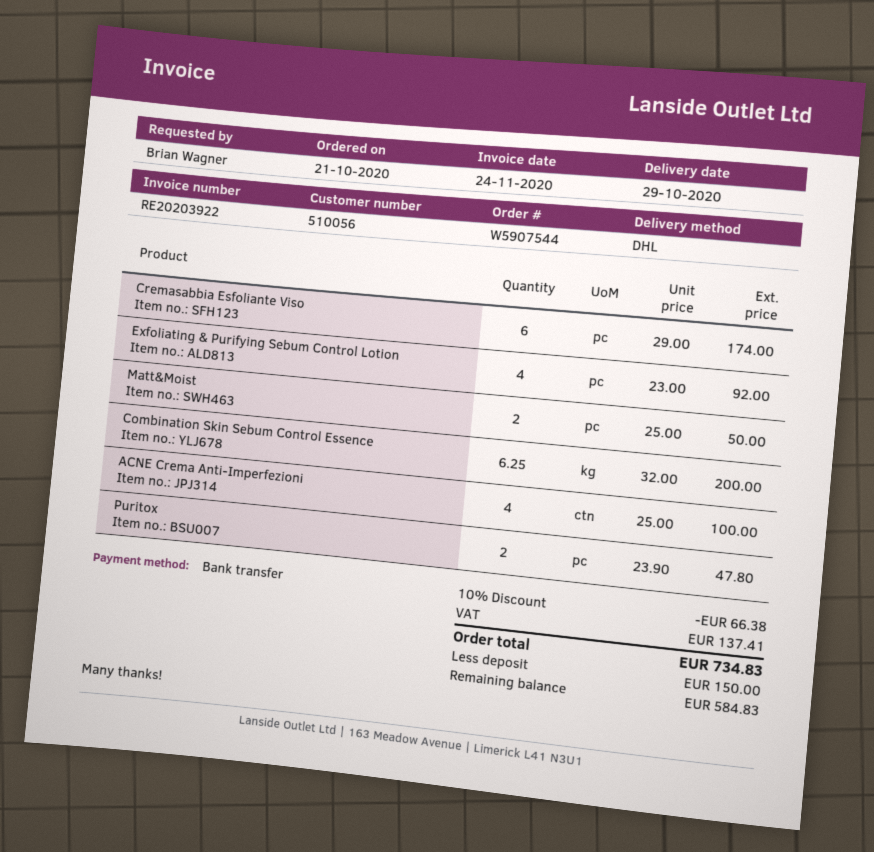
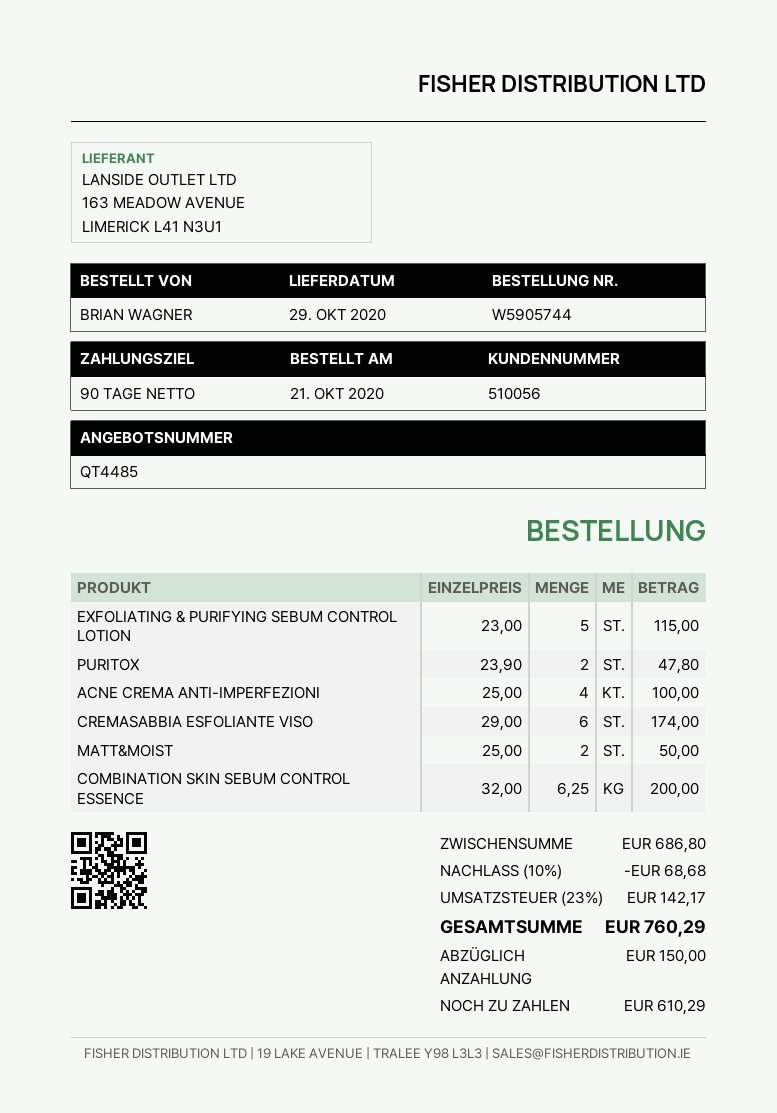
order number: W5907544 -> W5905744
Exfoliating & Purifying Sebum Control Lotion: 4 x 23.00 = 92.00 -> 5 x 23.00 = 115.00
discount: 10% = 66.38 -> 10% = 68.68
tax: 137.41 -> 142.17
total: 734.83 -> 760.29
balance: 584.83 -> 610.29

